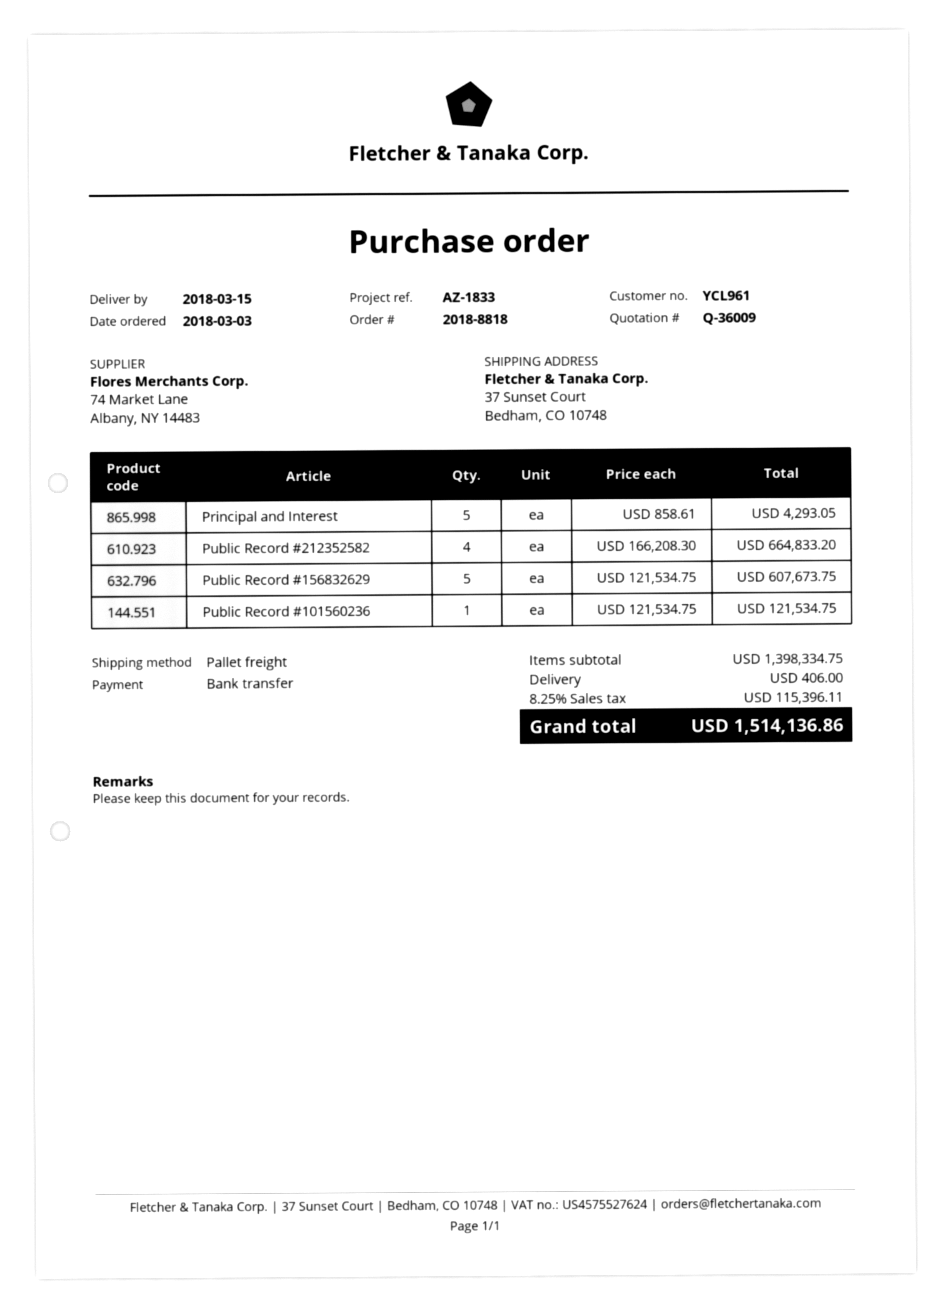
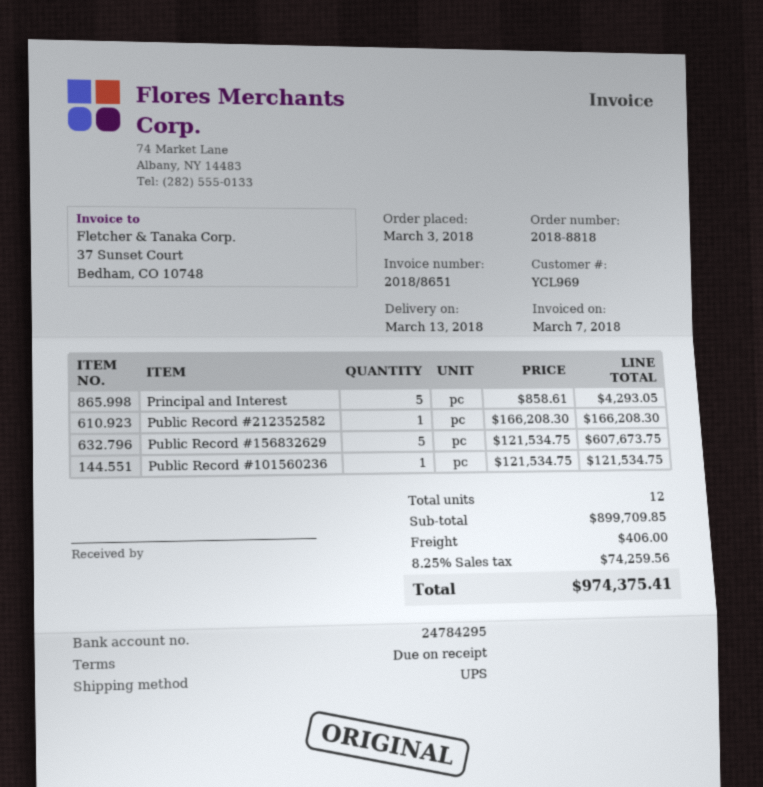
delivery date: 2018-03-15 -> 2018-03-13
customer number: YCL961 -> YCL969
shipping method: pallet freight -> UPS
Public Record #212352582: 4 x 166208.30 = 664833.20 -> 1 x 166208.30 = 166208.30
subtotal: 1398334.75 -> 899709.85
tax: 8.25% = 115396.11 -> 8.25% = 74259.56
total: 1514136.86 -> 974375.41

